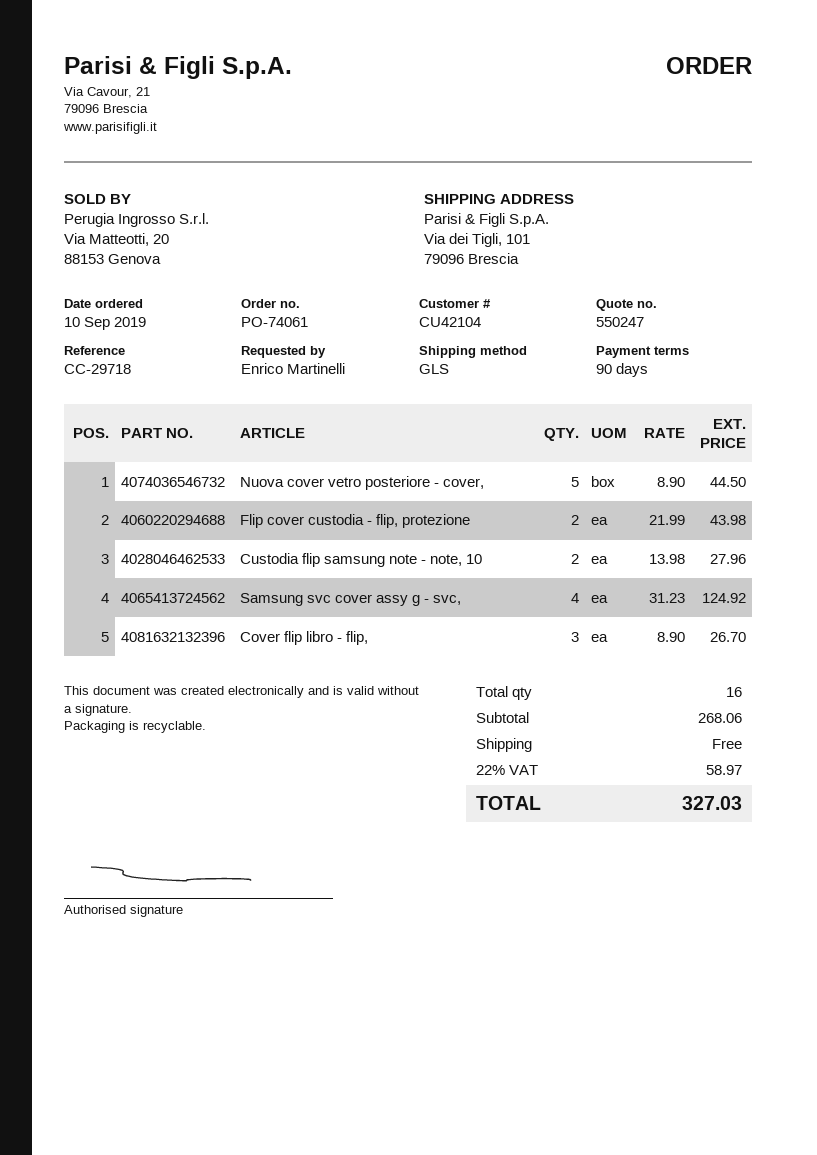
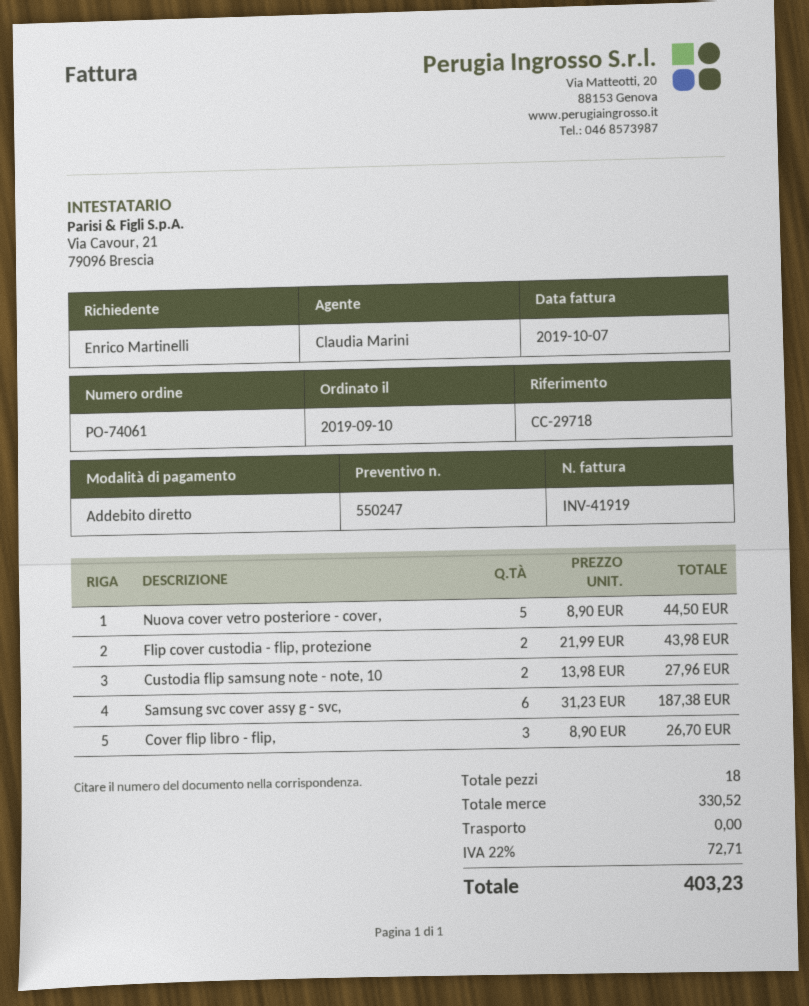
Samsung svc cover assy g - svc,: 4 x 31.23 = 124.92 -> 6 x 31.23 = 187.38
total quantity: 16 -> 18
subtotal: 268.06 -> 330.52
tax: 22% = 58.97 -> 22% = 72.71
total: 327.03 -> 403.23

